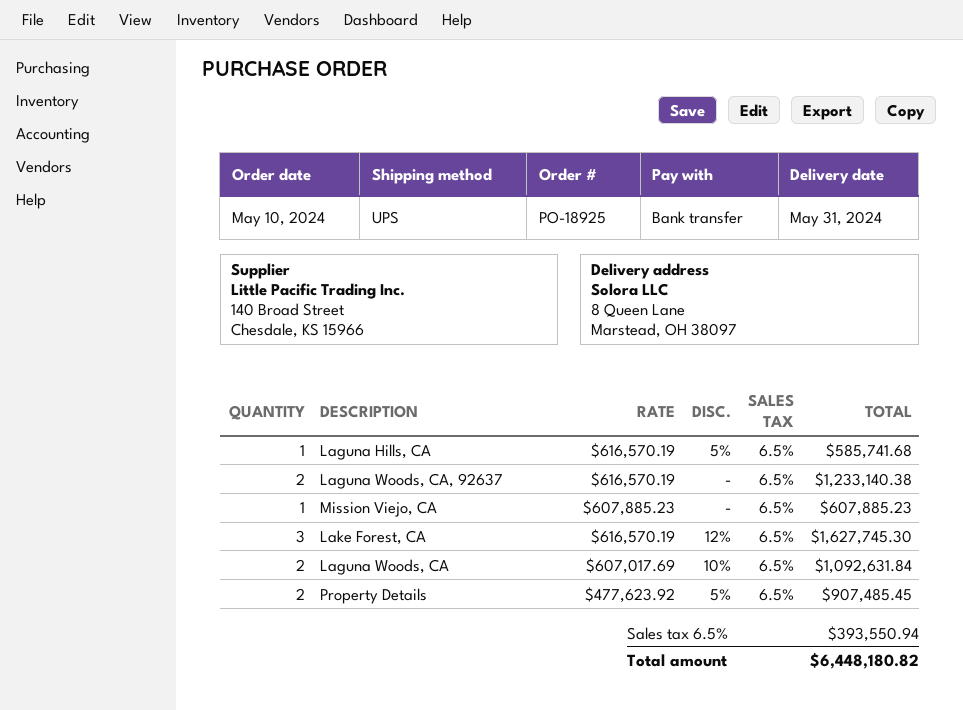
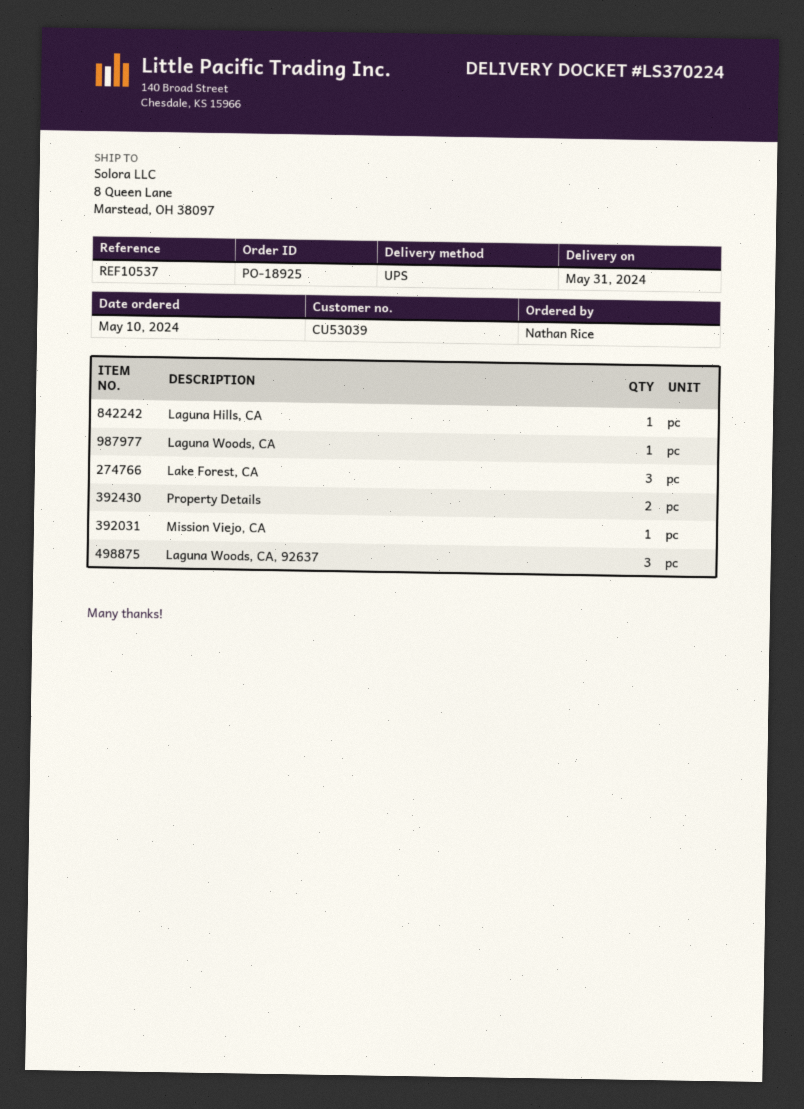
Laguna Woods, CA, 92637: 2 -> 3
Laguna Woods, CA: 2 -> 1

